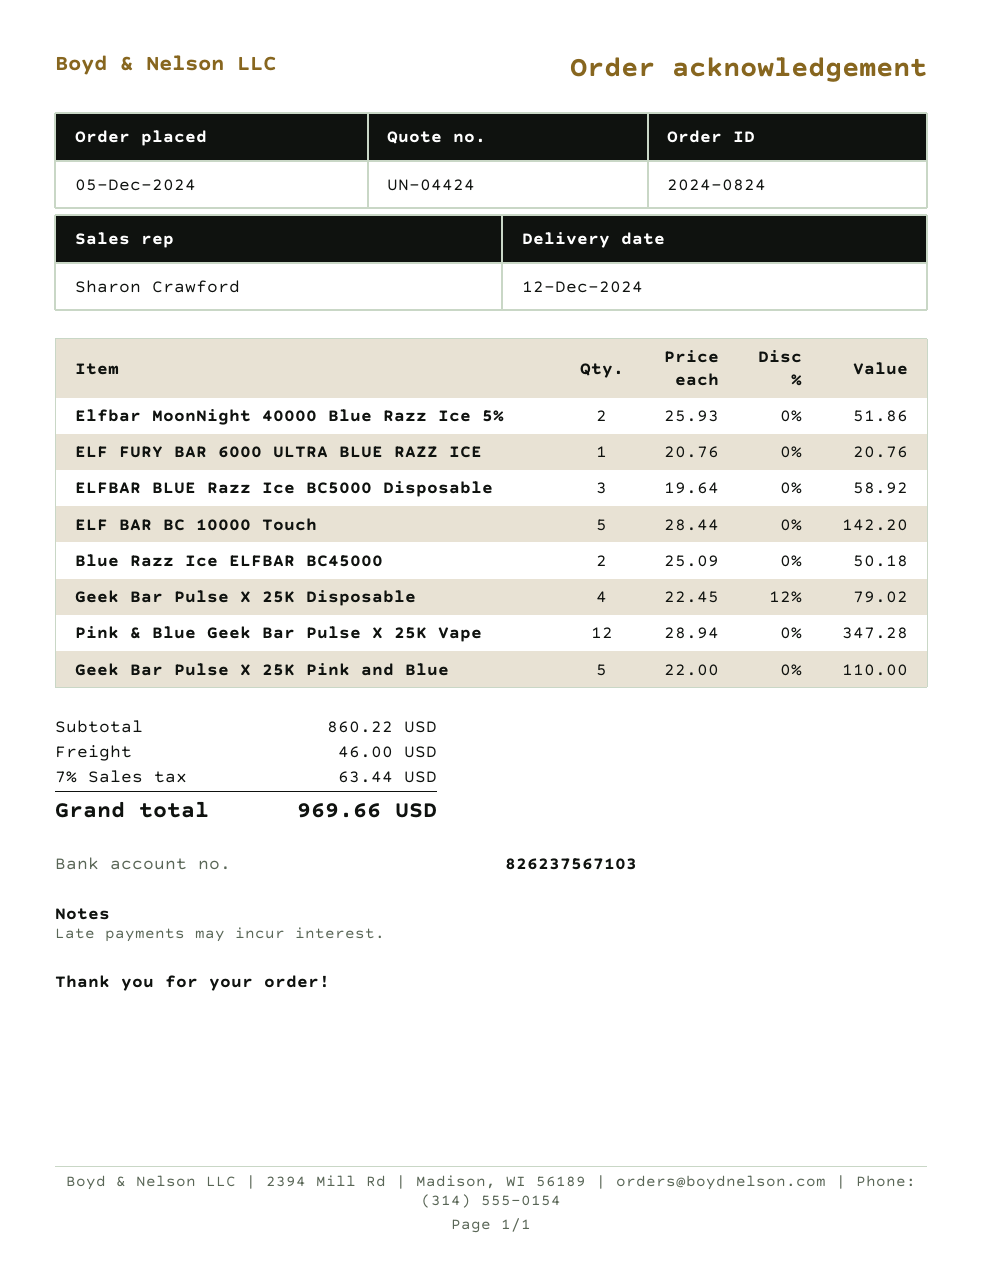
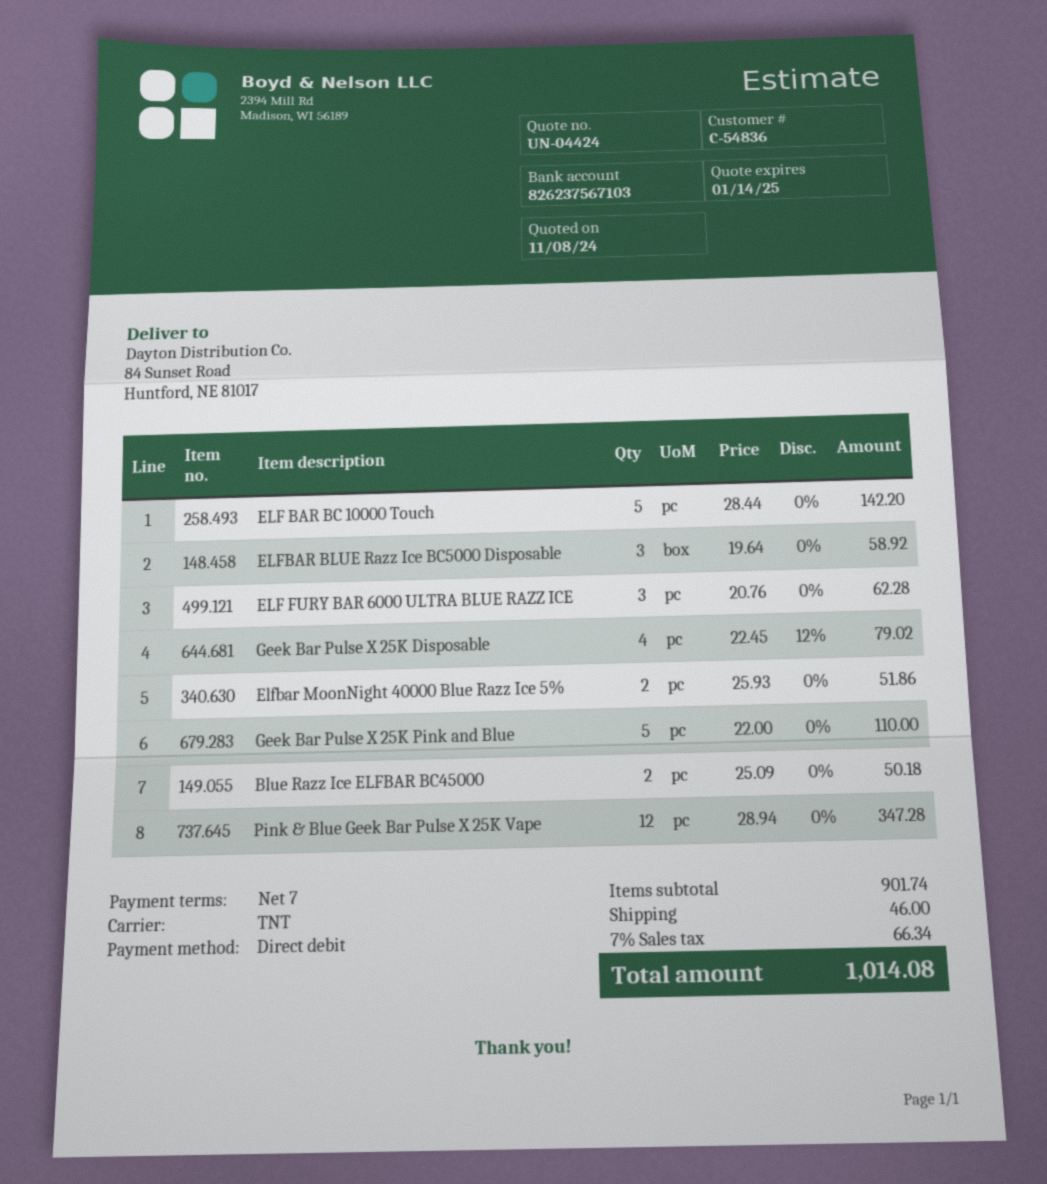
ELF FURY BAR 6000 ULTRA BLUE RAZZ ICE: 1 x 20.76 = 20.76 -> 3 x 20.76 = 62.28
subtotal: 860.22 -> 901.74
tax: 7% = 63.44 -> 7% = 66.34
total: 969.66 -> 1014.08

